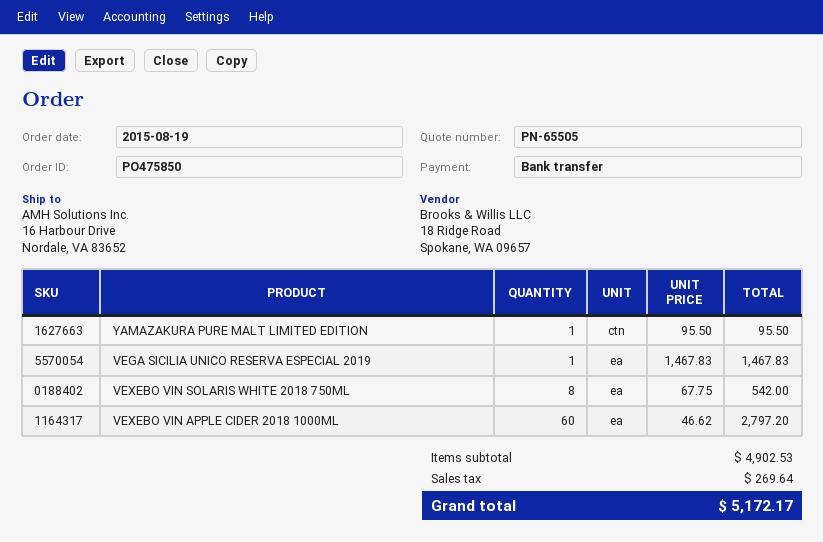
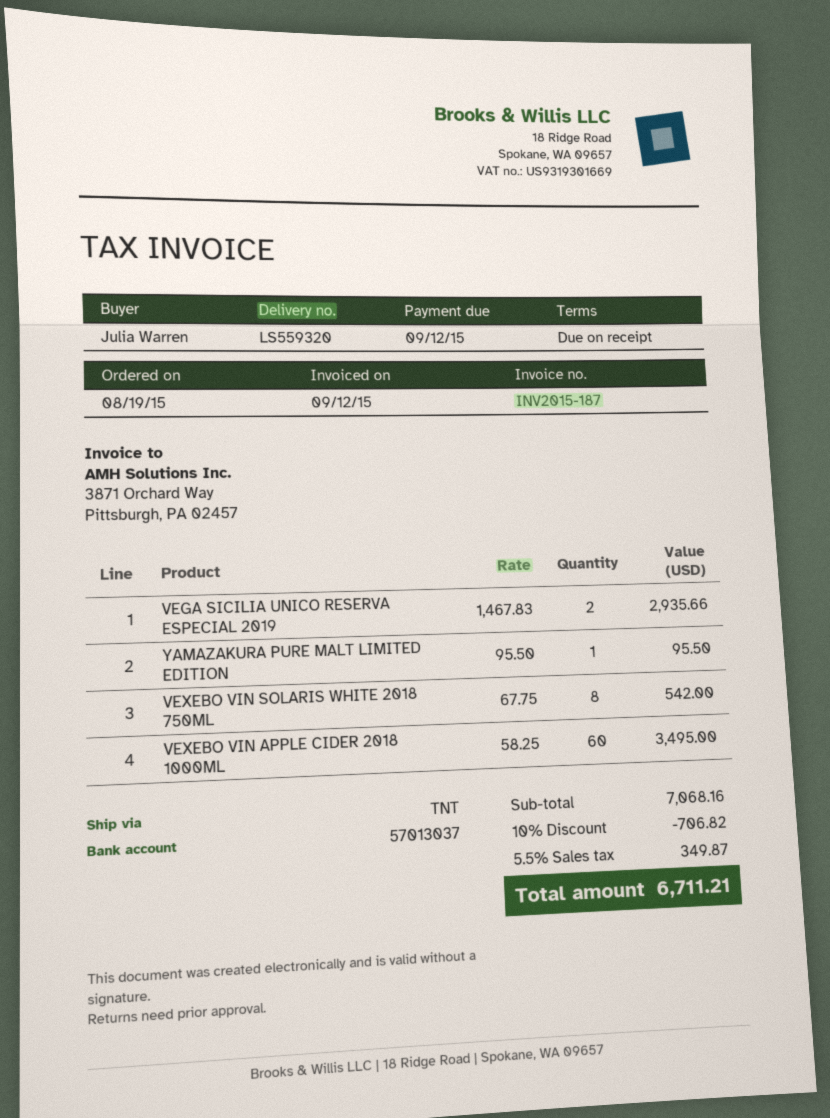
VEGA SICILIA UNICO RESERVA ESPECIAL 2019: 1 x 1467.83 = 1467.83 -> 2 x 1467.83 = 2935.66
VEXEBO VIN APPLE CIDER 2018 1000ML: 60 x 46.62 = 2797.20 -> 60 x 58.25 = 3495.00
subtotal: 4902.53 -> 7068.16
discount: none -> 10% = 706.82
tax: 269.64 -> 349.87
total: 5172.17 -> 6711.21

